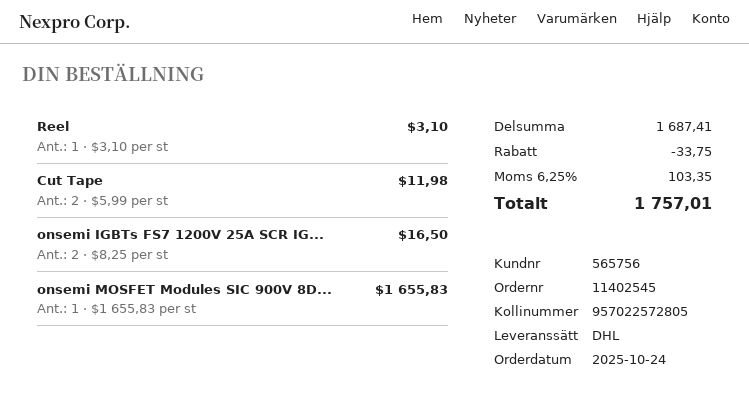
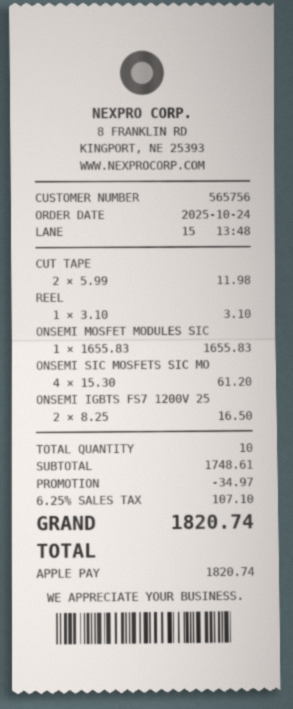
ONSEMI SIC MOSFETS SIC MO: none -> 4 x 15.30 = 61.20
subtotal: 1687.41 -> 1748.61
discount: 33.75 -> 34.97
tax: 6.25% = 103.35 -> 6.25% = 107.10
total: 1757.01 -> 1820.74

